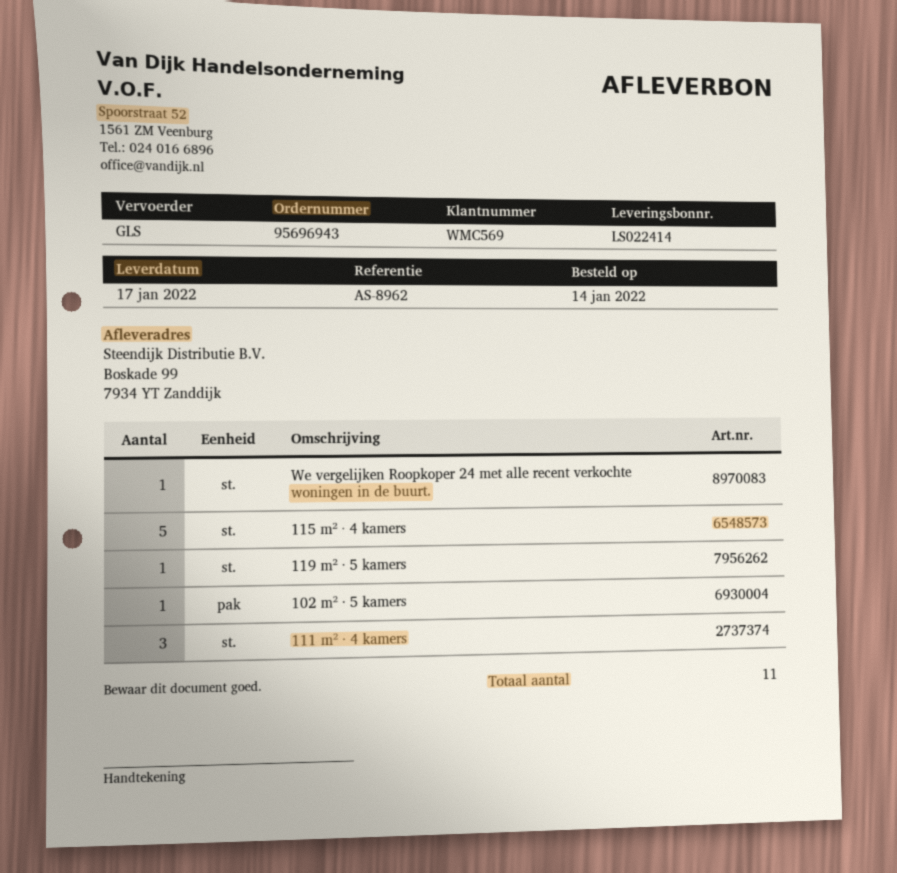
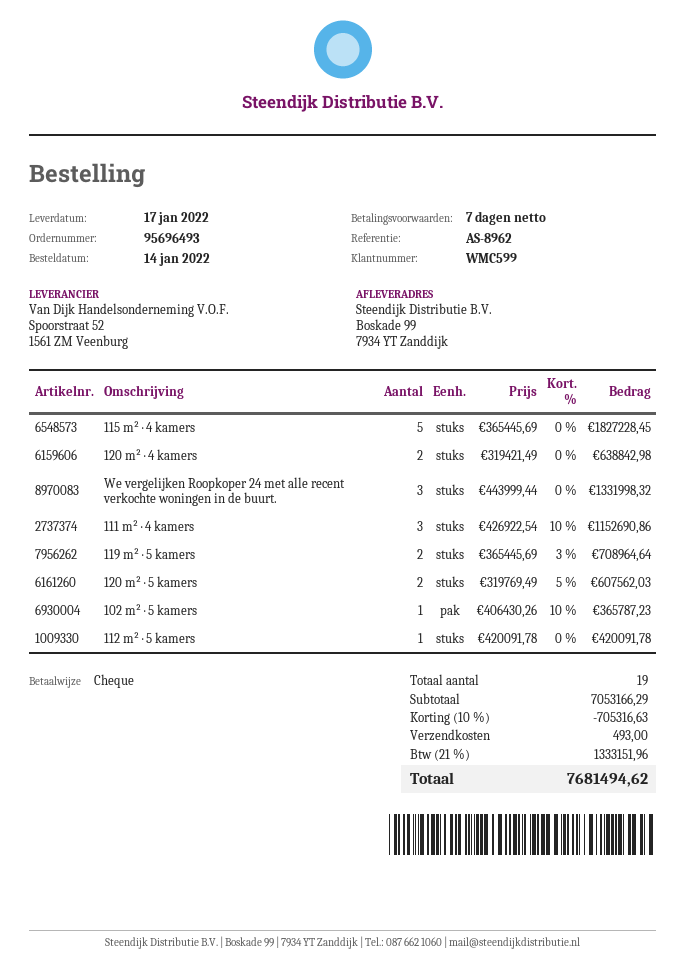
order number: 95696943 -> 95696493
customer number: WMC569 -> WMC599
We vergelijken Roopkoper 24 met alle recent verkochte woningen in de buurt.: 1 -> 3
119 m² · 5 kamers: 1 -> 2
120 m² · 4 kamers: none -> 2
120 m² · 5 kamers: none -> 2
112 m² · 5 kamers: none -> 1
total quantity: 11 -> 19

